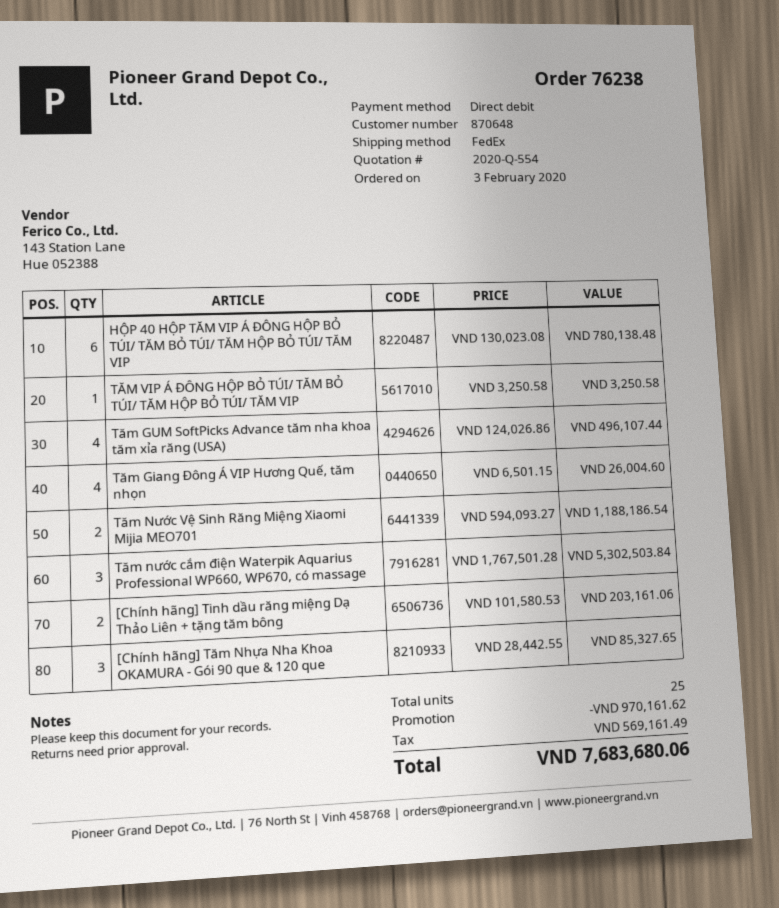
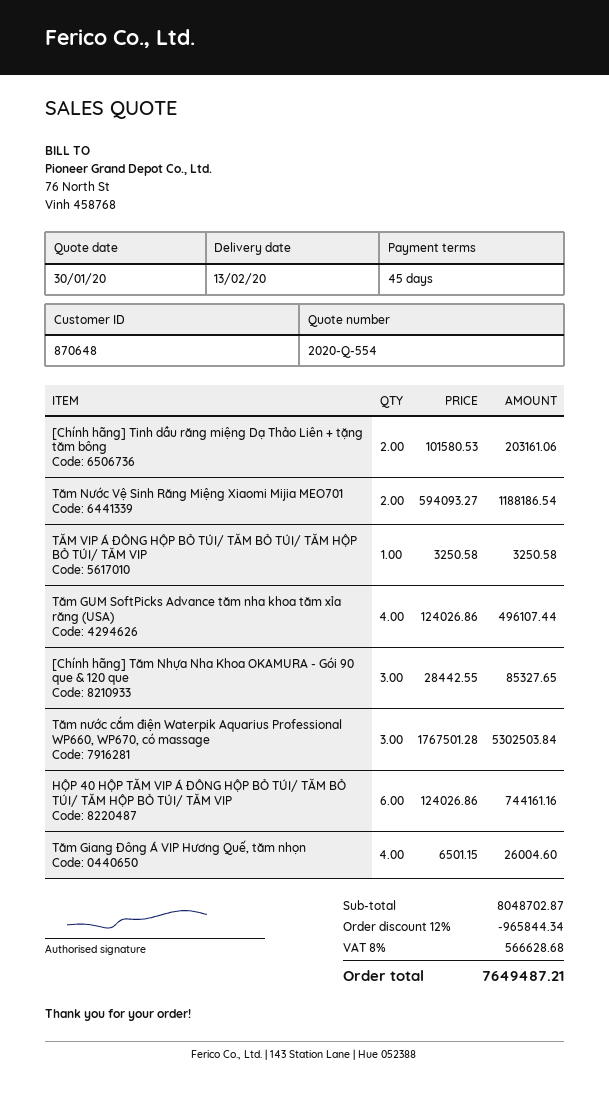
HỘP 40 HỘP TĂM VIP Á ĐÔNG HỘP BỎ TÚI/ TĂM BỎ TÚI/ TĂM HỘP BỎ TÚI/ TĂM VIP: 6 x 130023.08 = 780138.48 -> 6 x 124026.86 = 744161.16
discount: 970161.62 -> 965844.34
tax: 569161.49 -> 566628.68
total: 7683680.06 -> 7649487.21

